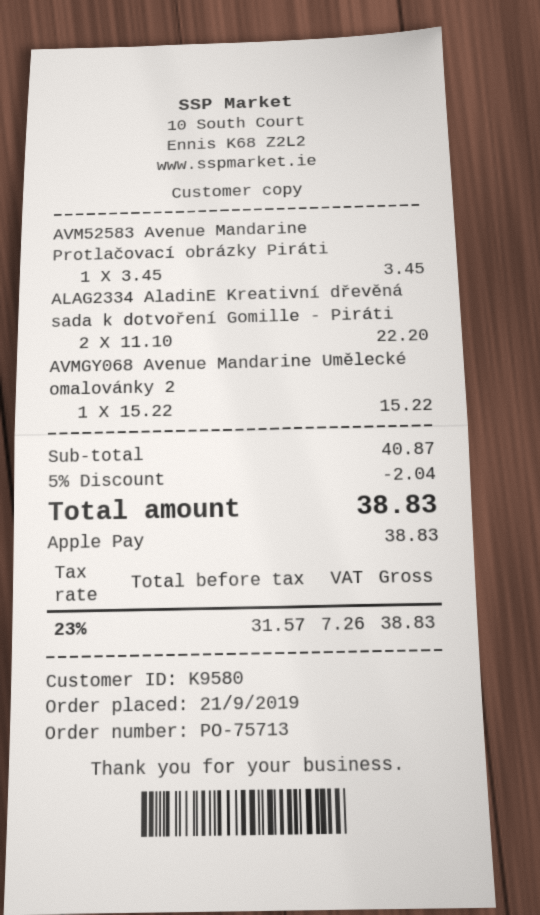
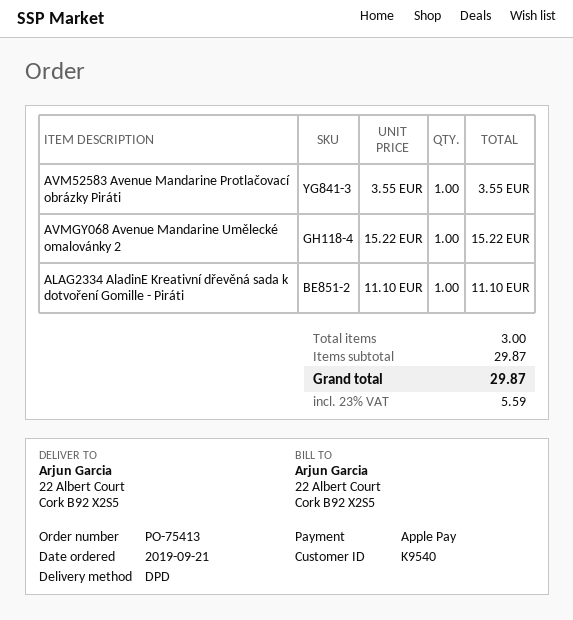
order number: PO-75713 -> PO-75413
customer number: K9580 -> K9540
AVM52583 Avenue Mandarine Protlačovací obrázky Piráti: 1 x 3.45 = 3.45 -> 1 x 3.55 = 3.55
ALAG2334 AladinE Kreativní dřevěná sada k dotvoření Gomille - Piráti: 2 x 11.10 = 22.20 -> 1 x 11.10 = 11.10
subtotal: 40.87 -> 29.87
discount: 5% = 2.04 -> none
tax: 23% = 7.26 -> 23% = 5.59
total: 38.83 -> 29.87

